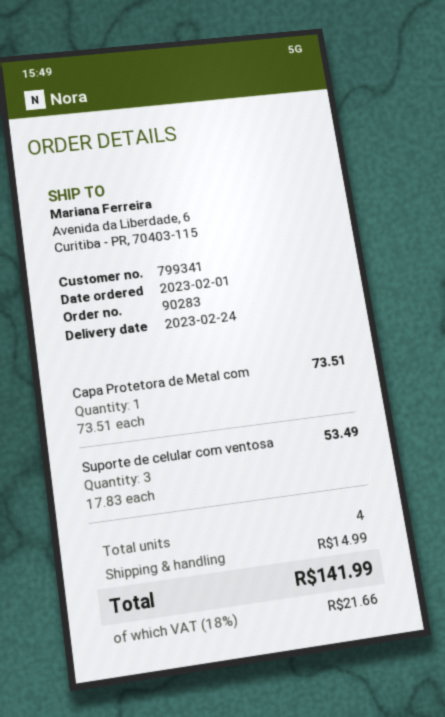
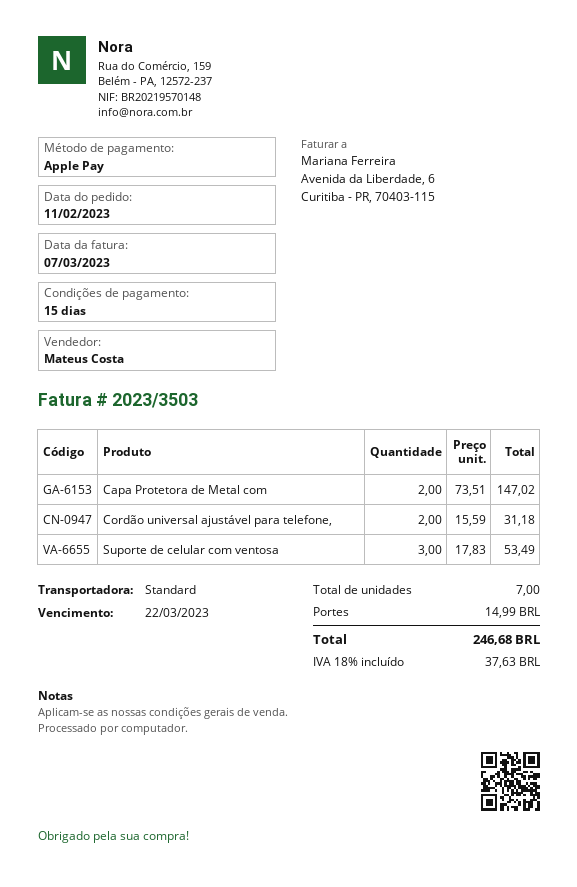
order date: 2023-02-01 -> 2023-02-11
Capa Protetora de Metal com: 1 x 73.51 = 73.51 -> 2 x 73.51 = 147.02
Cordão universal ajustável para telefone,: none -> 2 x 15.59 = 31.18
total quantity: 4 -> 7
tax: 18% = 21.66 -> 18% = 37.63
total: 141.99 -> 246.68

